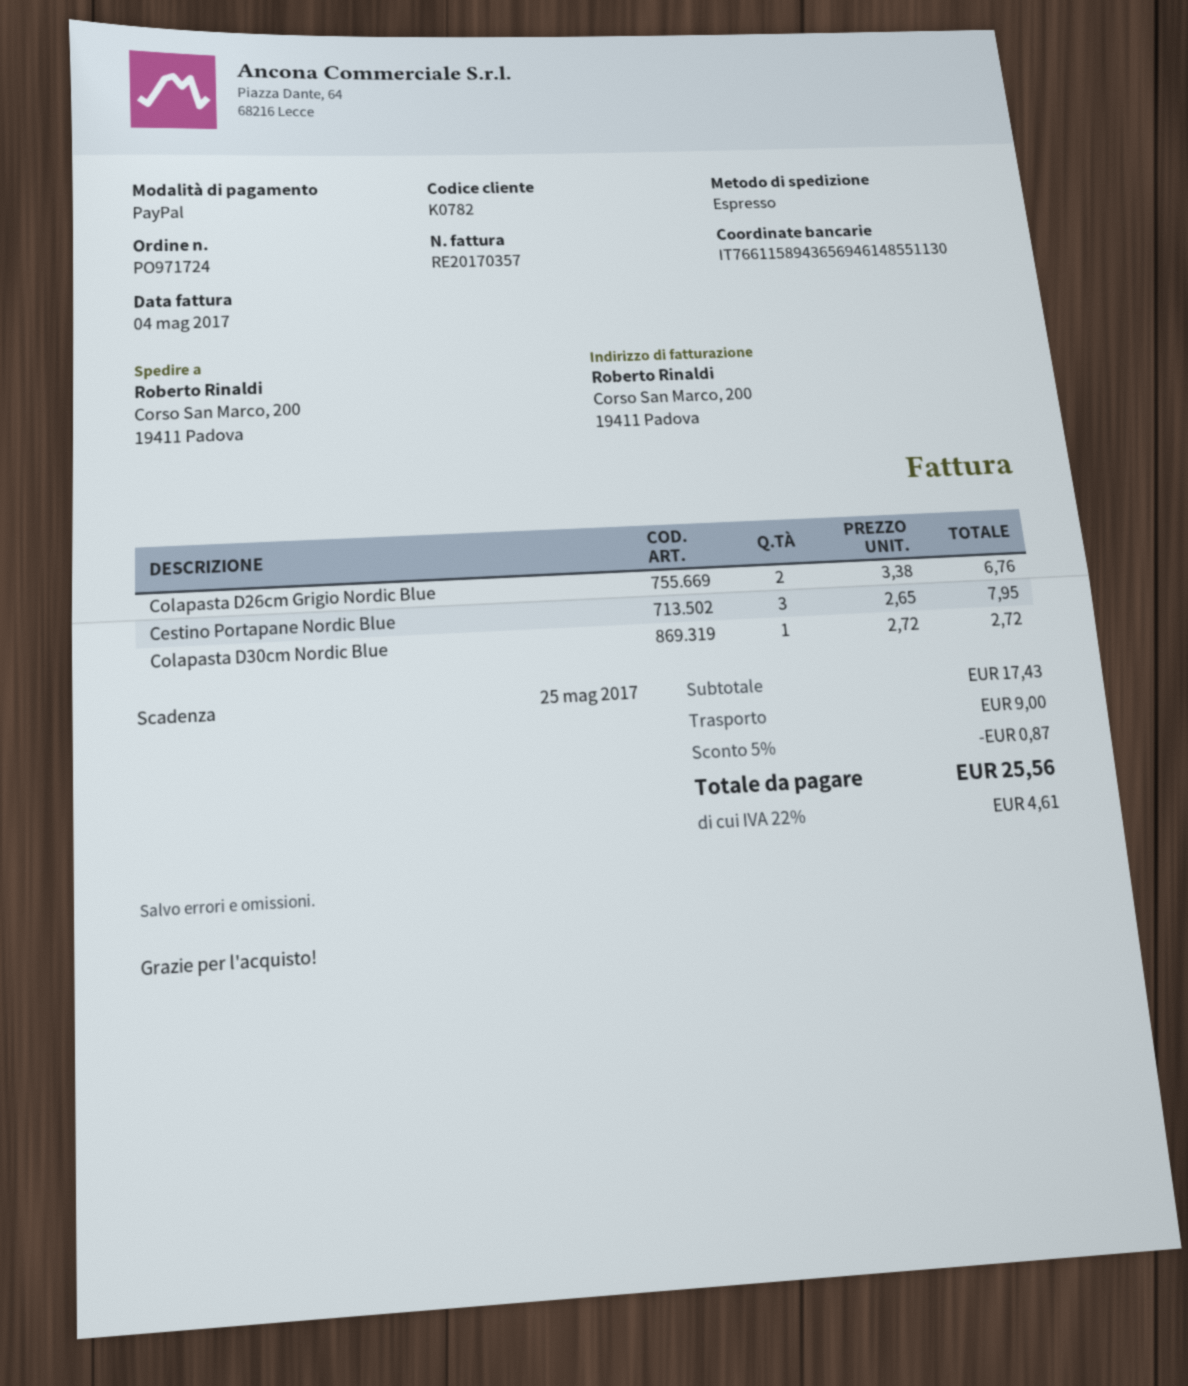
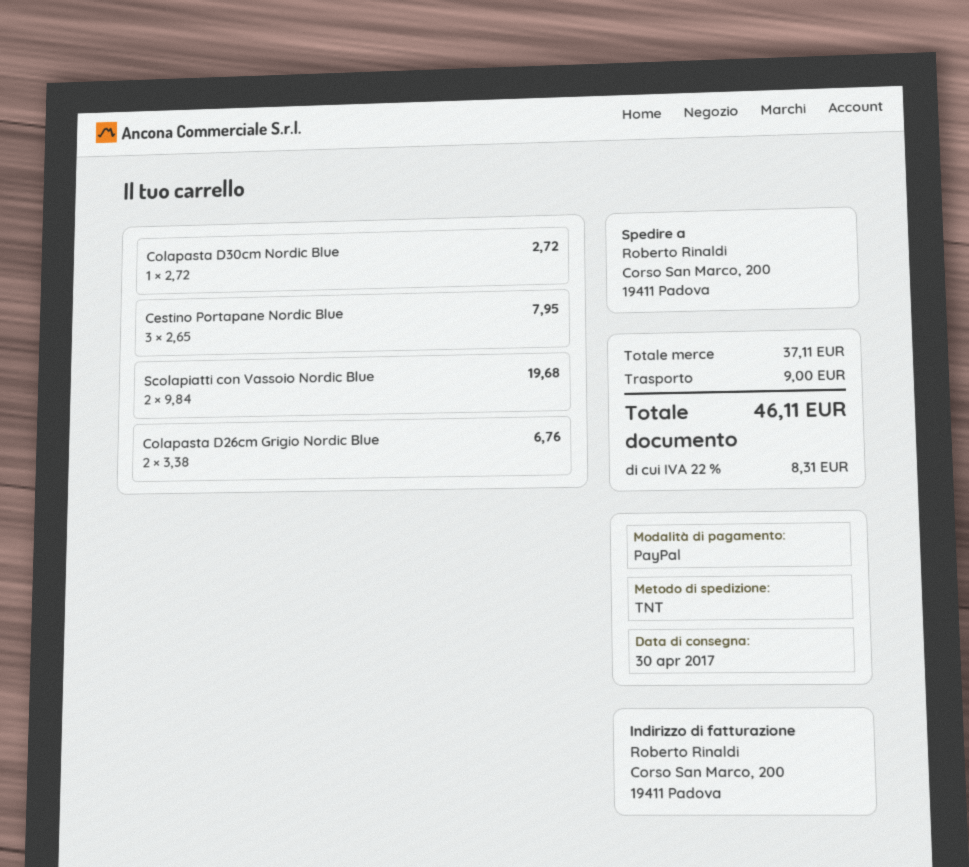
shipping method: express -> TNT
Scolapiatti con Vassoio Nordic Blue: none -> 2 x 9.84 = 19.68
subtotal: 17.43 -> 37.11
discount: 5% = 0.87 -> none
tax: 22% = 4.61 -> 22% = 8.31
total: 25.56 -> 46.11

